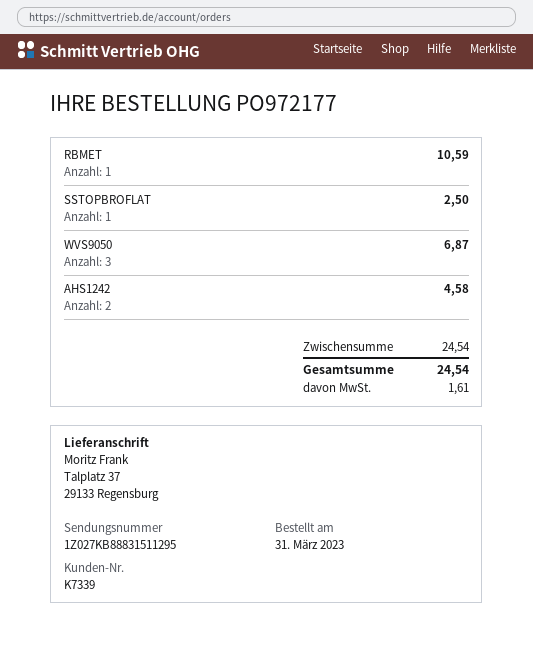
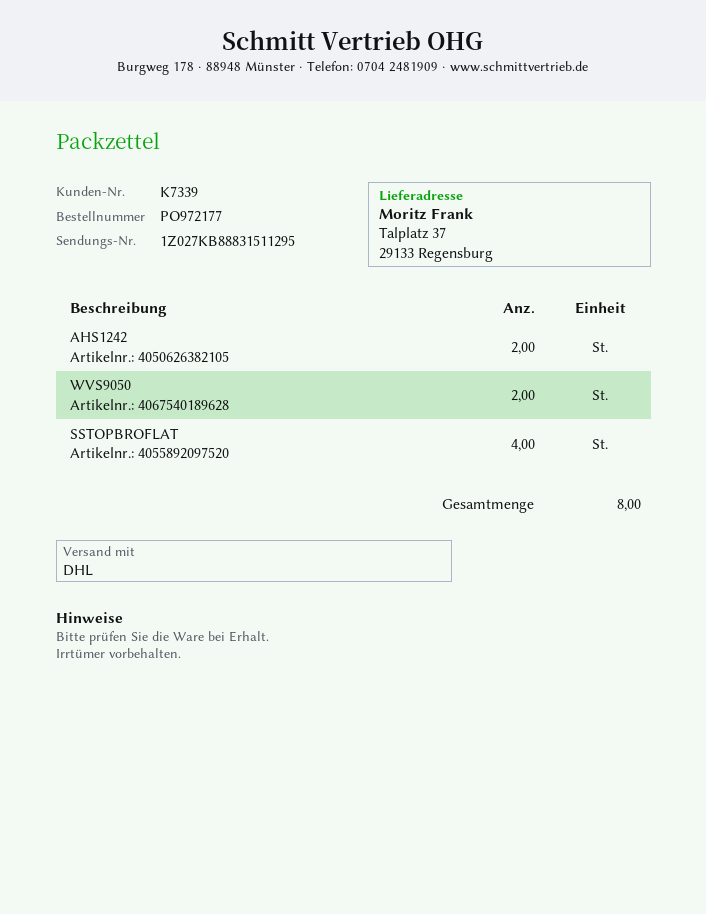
RBMET: 1 -> none
SSTOPBROFLAT: 1 -> 4
WVS9050: 3 -> 2

